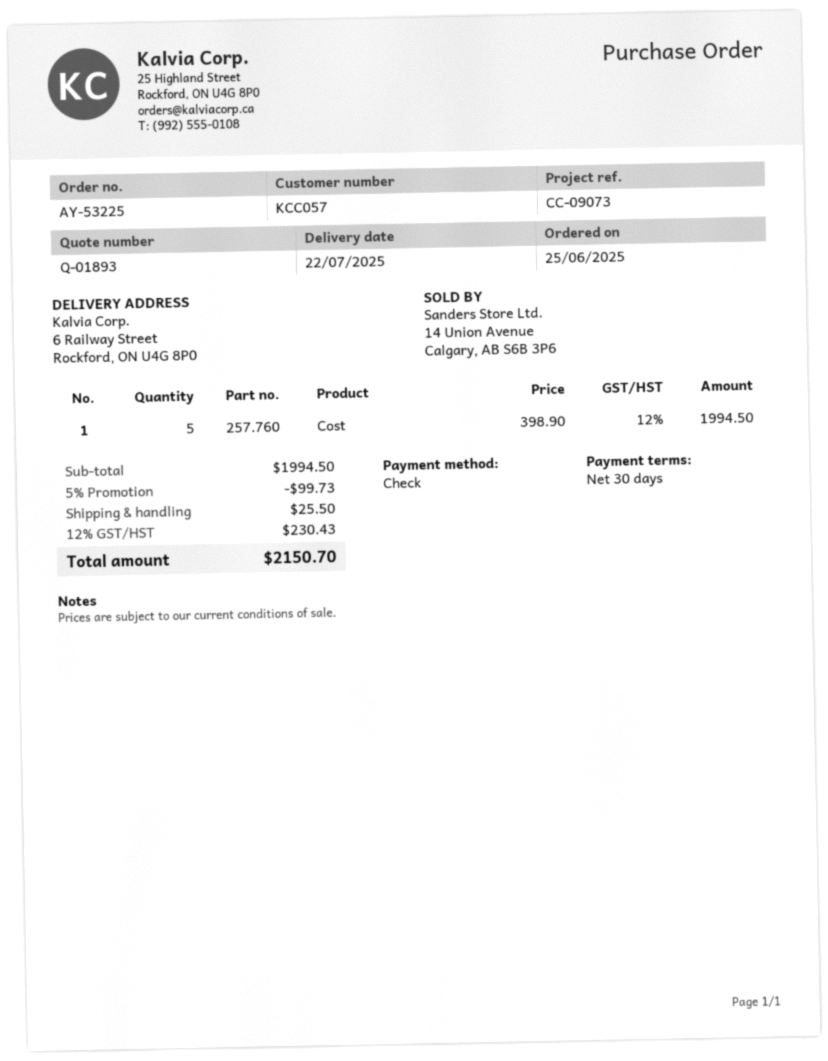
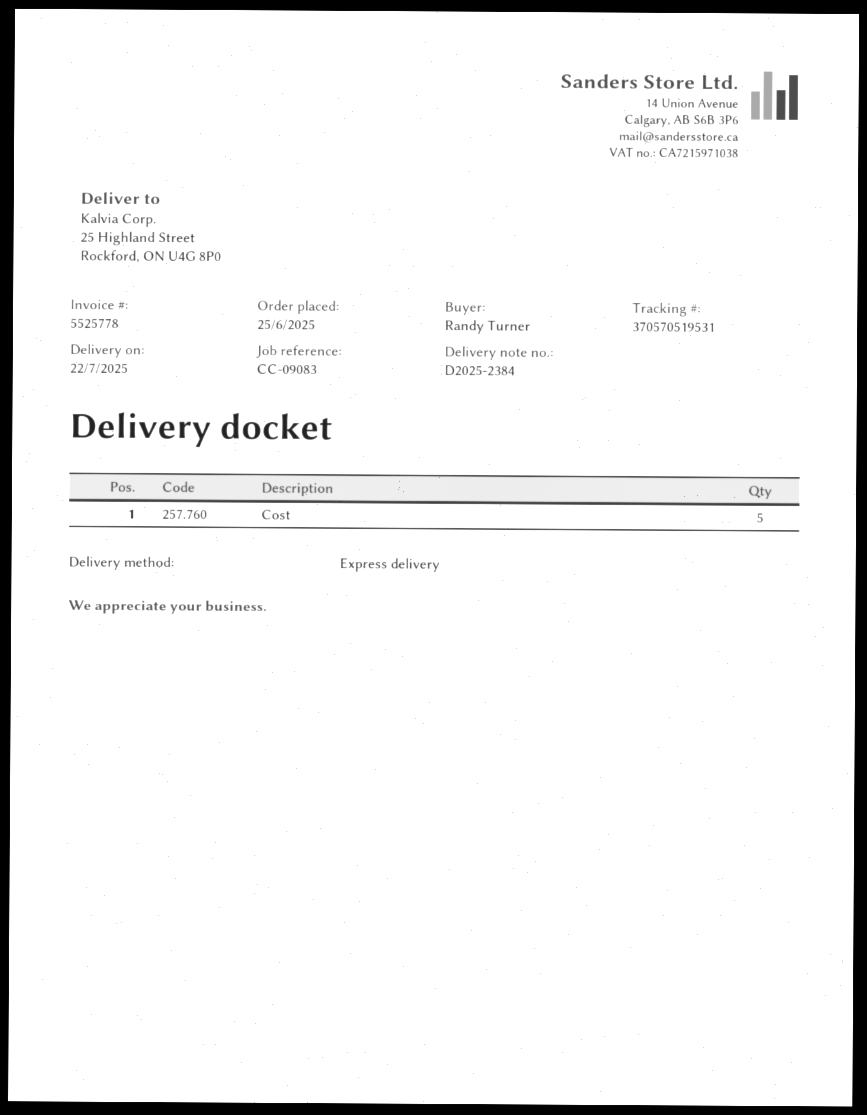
reference: CC-09073 -> CC-09083
ship to: 6 Railway Street, Rockford, ON U4G 8P0 -> 25 Highland Street, Rockford, ON U4G 8P0

